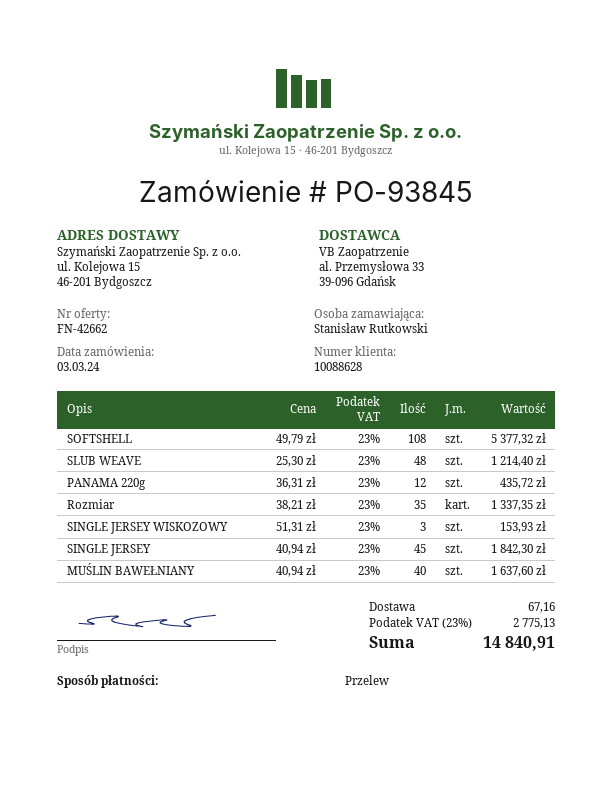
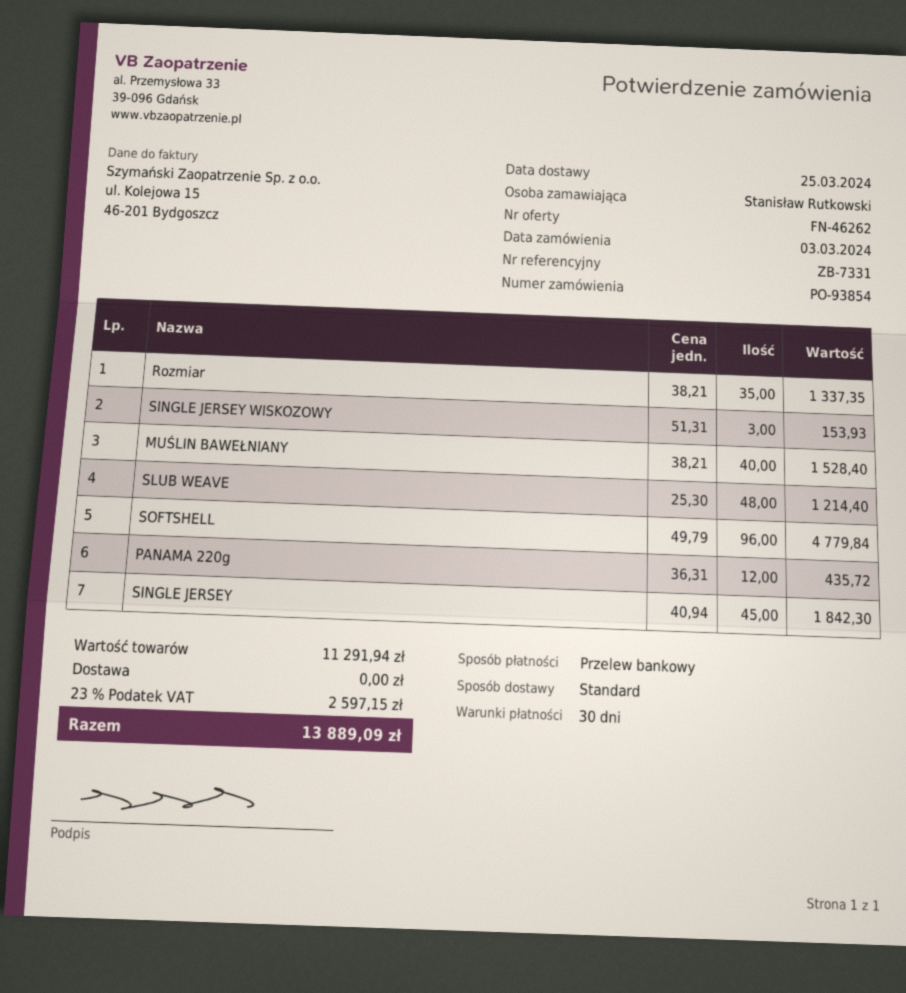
quote number: FN-42662 -> FN-46262
order number: PO-93845 -> PO-93854
SOFTSHELL: 108 x 49.79 = 5377.32 -> 96 x 49.79 = 4779.84
MUŚLIN BAWEŁNIANY: 40 x 40.94 = 1637.60 -> 40 x 38.21 = 1528.40
shipping: 67.16 -> 0.00
tax: 23% = 2775.13 -> 23% = 2597.15
total: 14840.91 -> 13889.09

